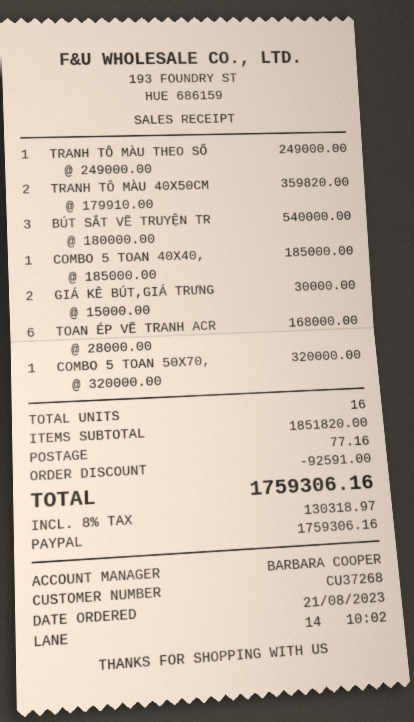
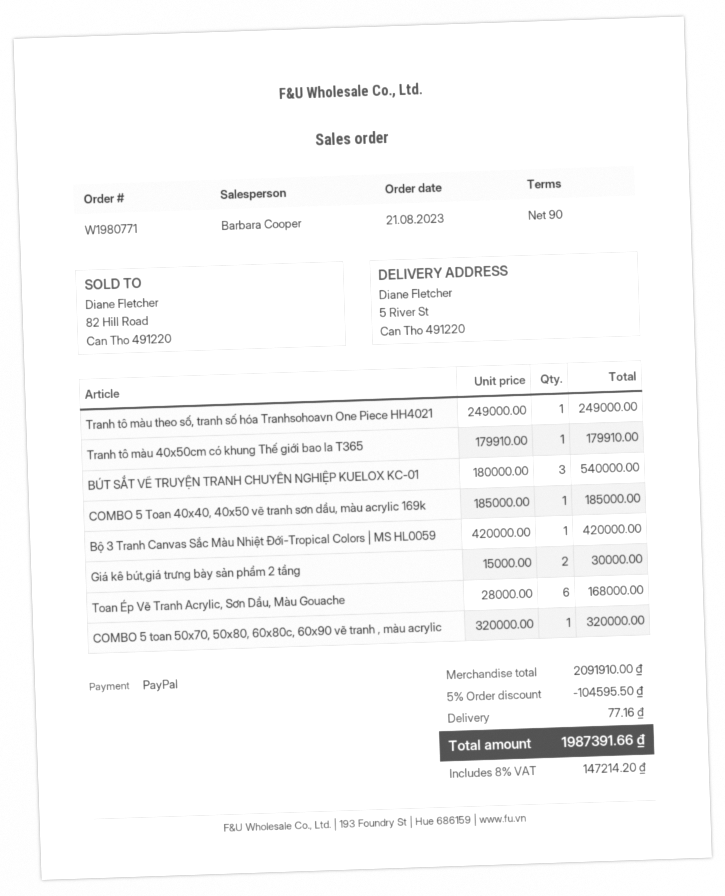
TRANH TÔ MÀU 40X50CM: 2 x 179910.00 = 359820.00 -> 1 x 179910.00 = 179910.00
Bộ 3 Tranh Canvas Sắc Màu Nhiệt Đới-Tropical Colors | MS HL0059: none -> 1 x 420000.00 = 420000.00
subtotal: 1851820.00 -> 2091910.00
discount: 92591.00 -> 104595.50
tax: 8% = 130318.97 -> 8% = 147214.20
total: 1759306.16 -> 1987391.66

